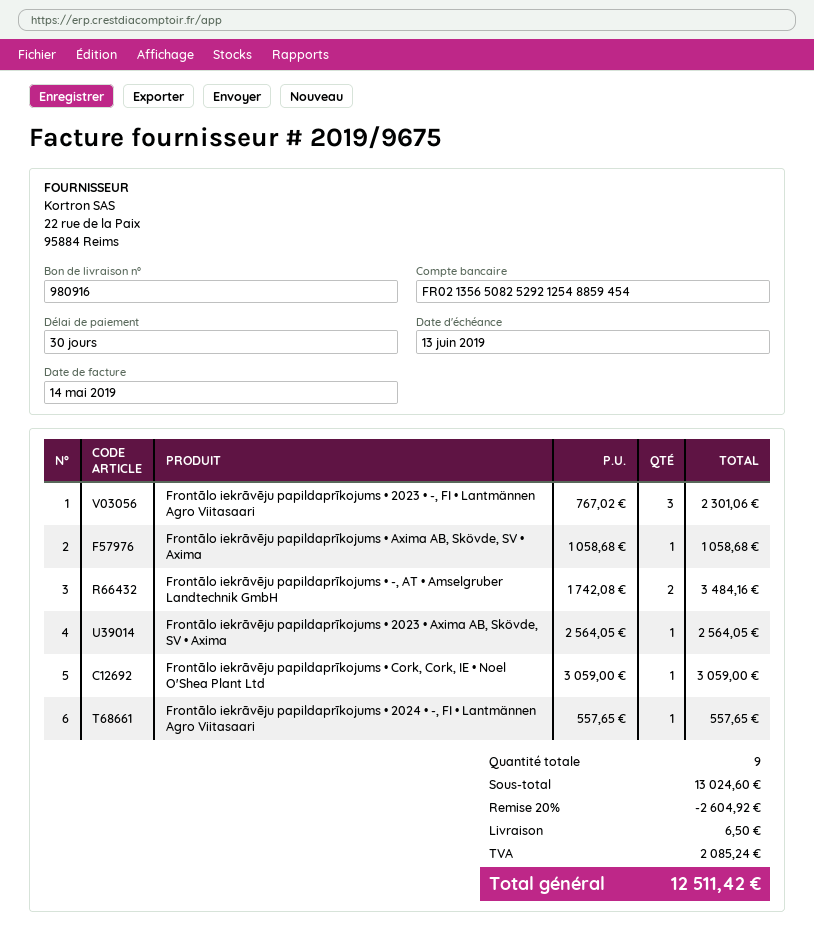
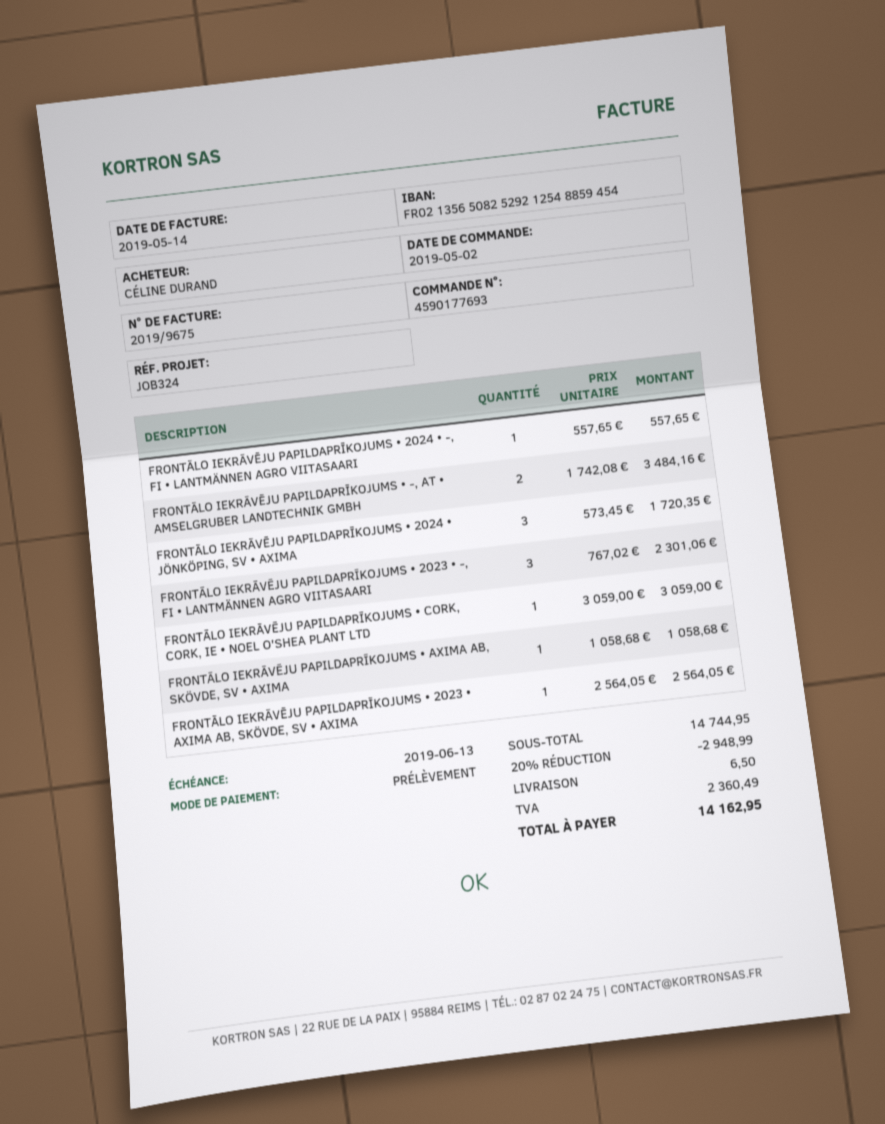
FRONTĀLO IEKRĀVĒJU PAPILDAPRĪKOJUMS • 2024 • JÖNKÖPING, SV • AXIMA: none -> 3 x 573.45 = 1720.35
subtotal: 13024.60 -> 14744.95
discount: 20% = 2604.92 -> 20% = 2948.99
tax: 2085.24 -> 2360.49
total: 12511.42 -> 14162.95

